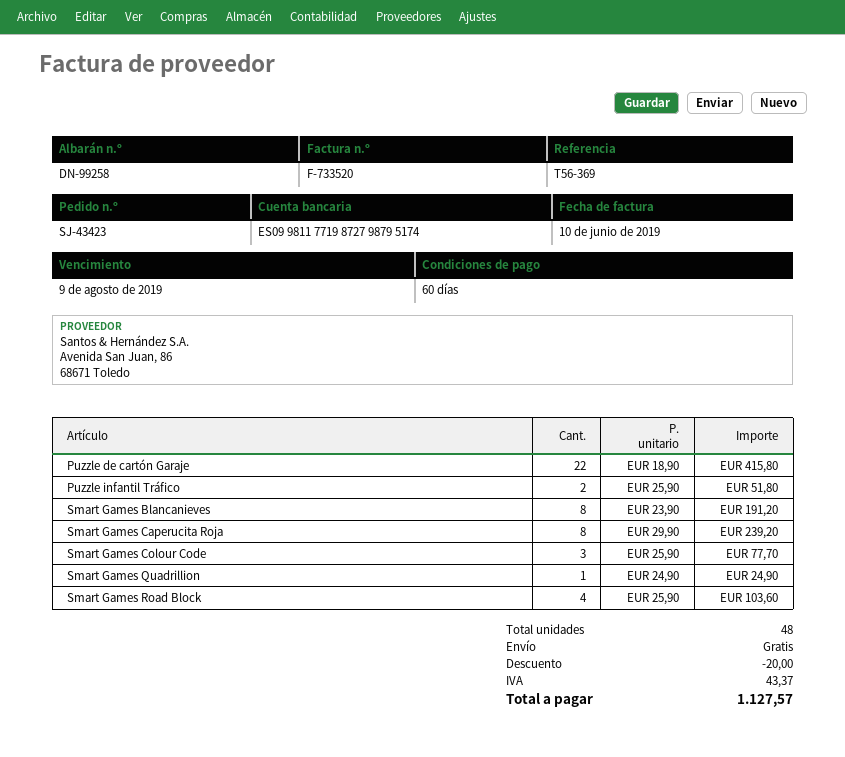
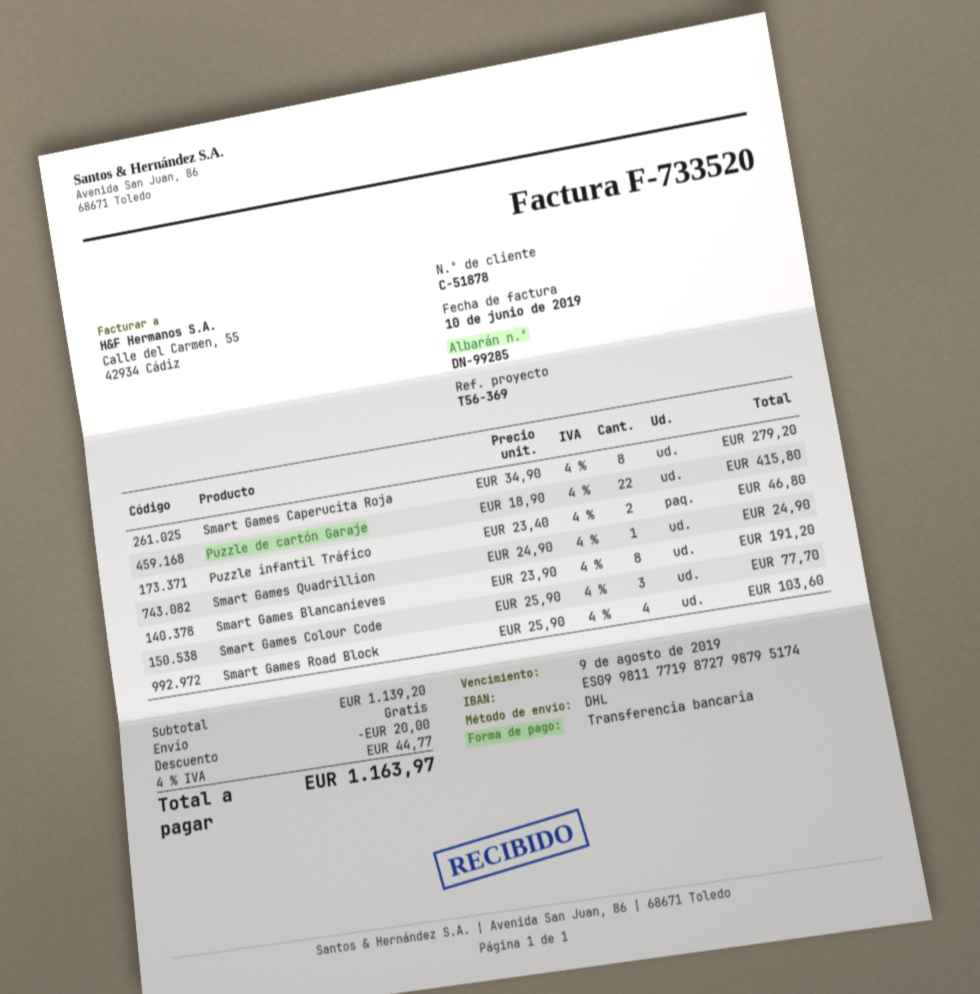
delivery note number: DN-99258 -> DN-99285
Puzzle infantil Tráfico: 2 x 25.90 = 51.80 -> 2 x 23.40 = 46.80
Smart Games Caperucita Roja: 8 x 29.90 = 239.20 -> 8 x 34.90 = 279.20
tax: 43.37 -> 44.77
total: 1127.57 -> 1163.97

